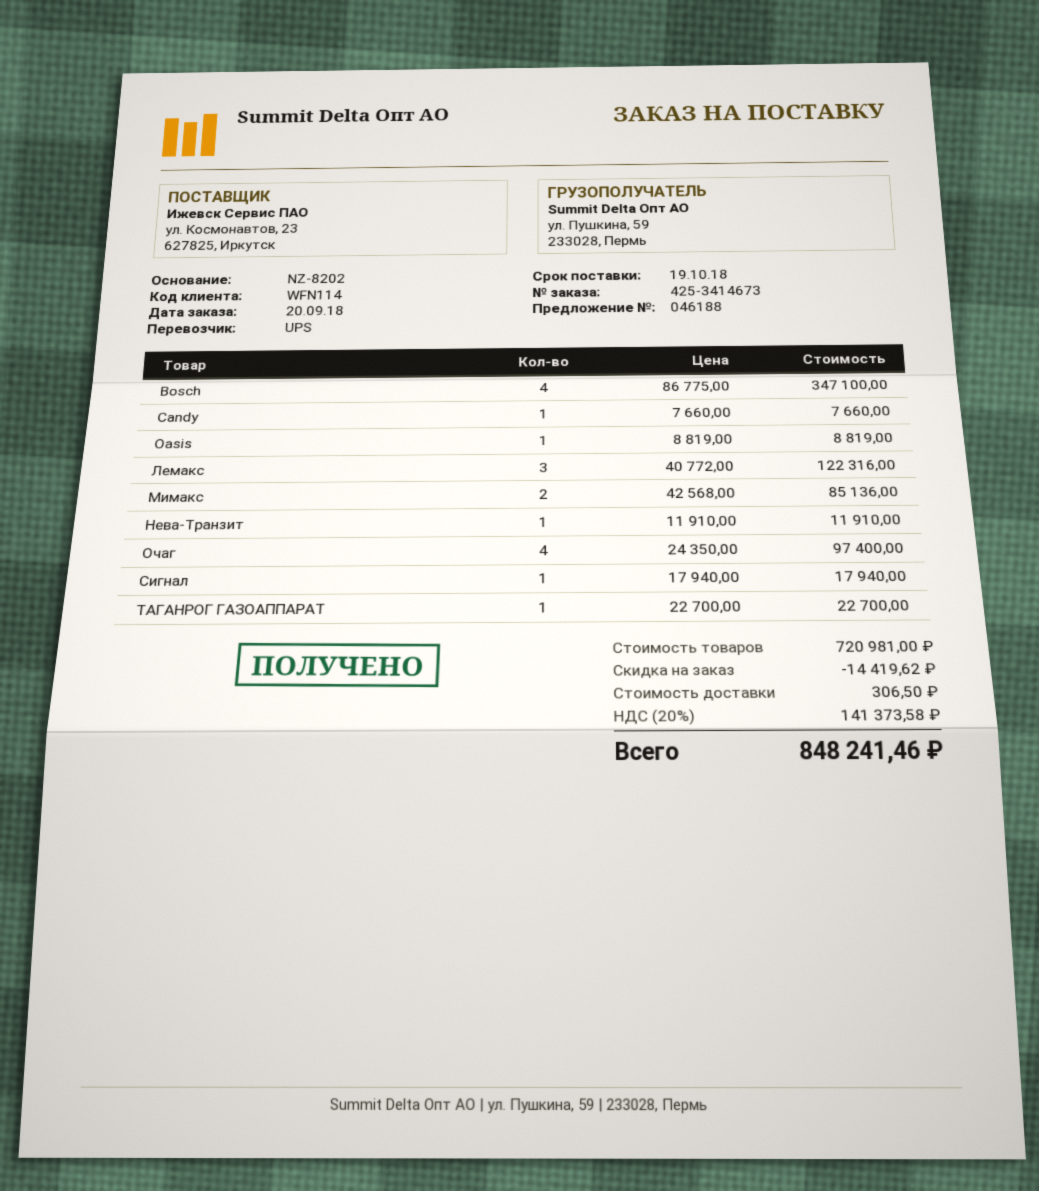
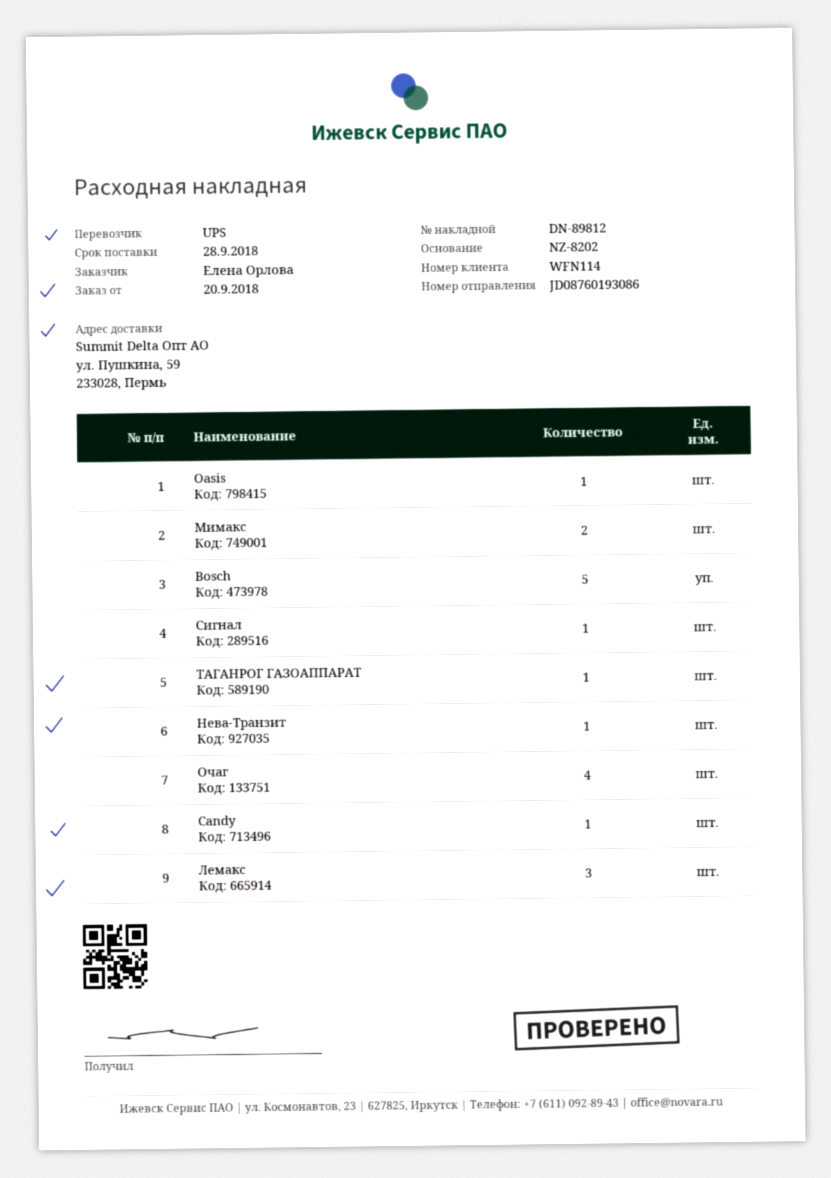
delivery date: 2018-10-19 -> 2018-09-28
Bosch: 4 -> 5

